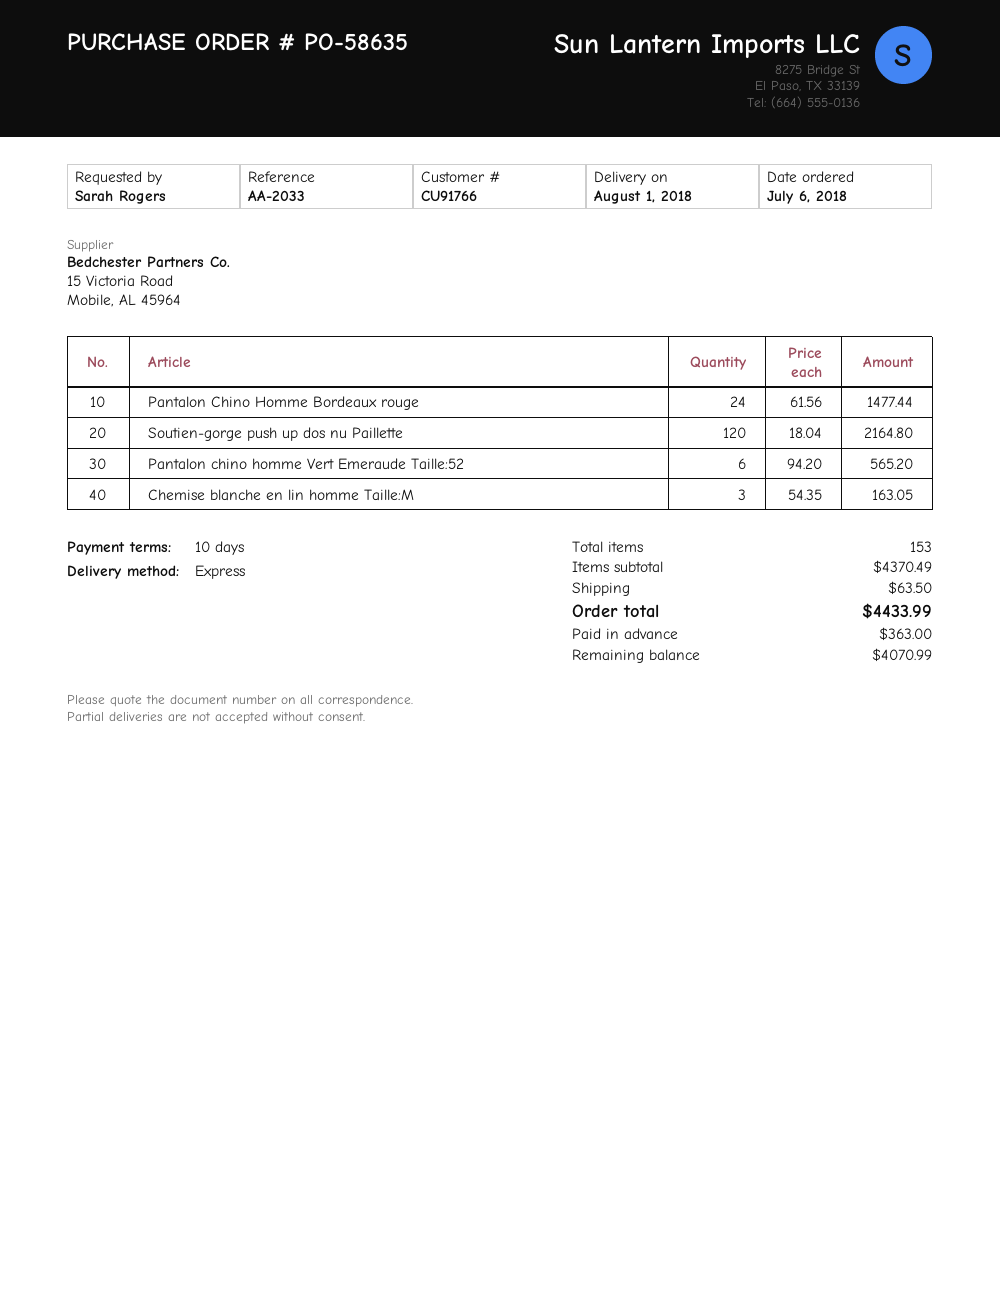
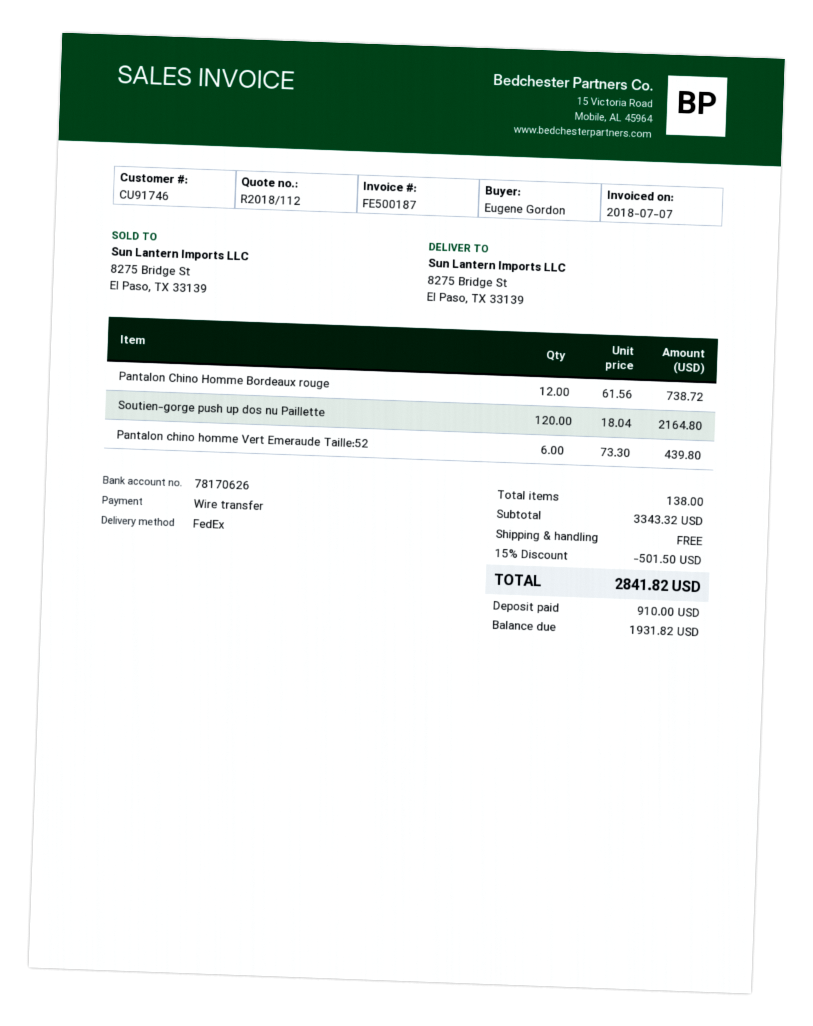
customer number: CU91766 -> CU91746
ordered by: Sarah Rogers -> Eugene Gordon
shipping method: express -> FedEx
Pantalon Chino Homme Bordeaux rouge: 24 x 61.56 = 1477.44 -> 12 x 61.56 = 738.72
Pantalon chino homme Vert Emeraude Taille:52: 6 x 94.20 = 565.20 -> 6 x 73.30 = 439.80
Chemise blanche en lin homme Taille:M: 3 x 54.35 = 163.05 -> none
total quantity: 153 -> 138
subtotal: 4370.49 -> 3343.32
discount: none -> 15% = 501.50
shipping: 63.50 -> 0.00
total: 4433.99 -> 2841.82
deposit: 363.00 -> 910.00
balance: 4070.99 -> 1931.82

